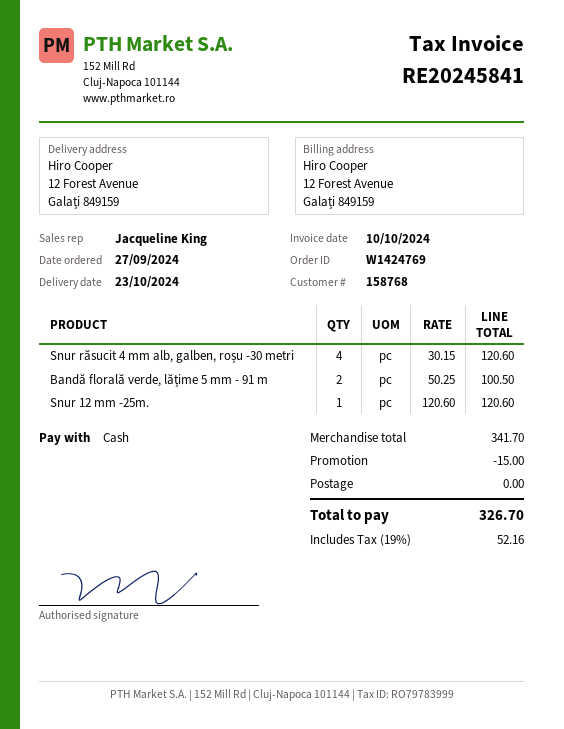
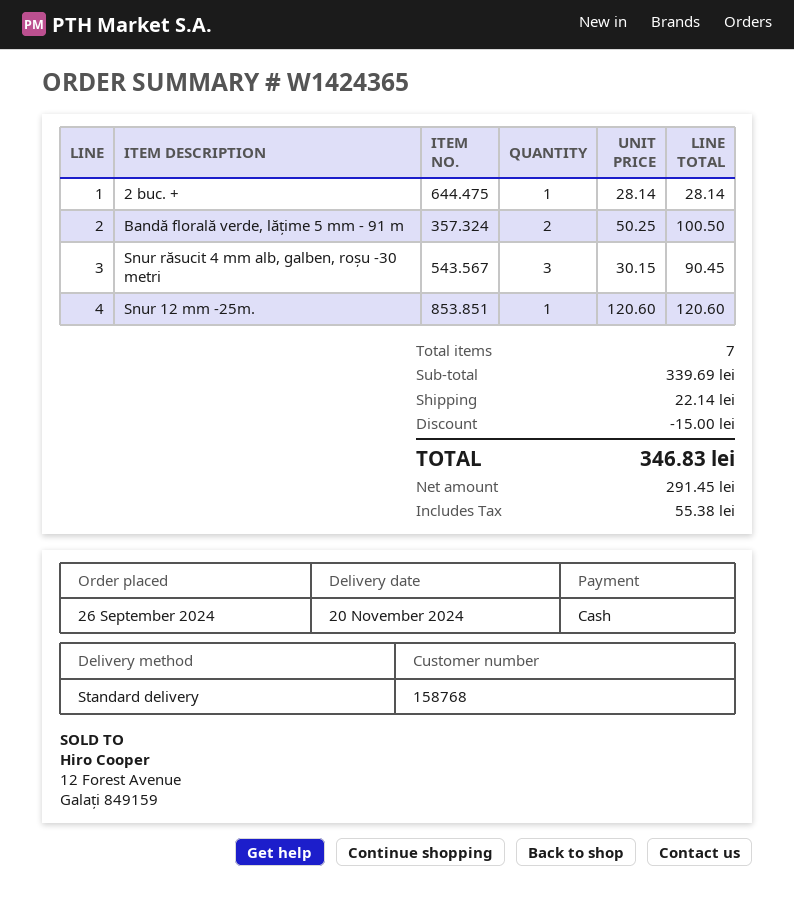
order number: W1424769 -> W1424365
order date: 2024-09-27 -> 2024-09-26
delivery date: 2024-10-23 -> 2024-11-20
Snur răsucit 4 mm alb, galben, roșu -30 metri: 4 x 30.15 = 120.60 -> 3 x 30.15 = 90.45
2 buc. +: none -> 1 x 28.14 = 28.14
subtotal: 341.70 -> 339.69
shipping: 0.00 -> 22.14
tax: 52.16 -> 55.38
total: 326.70 -> 346.83

